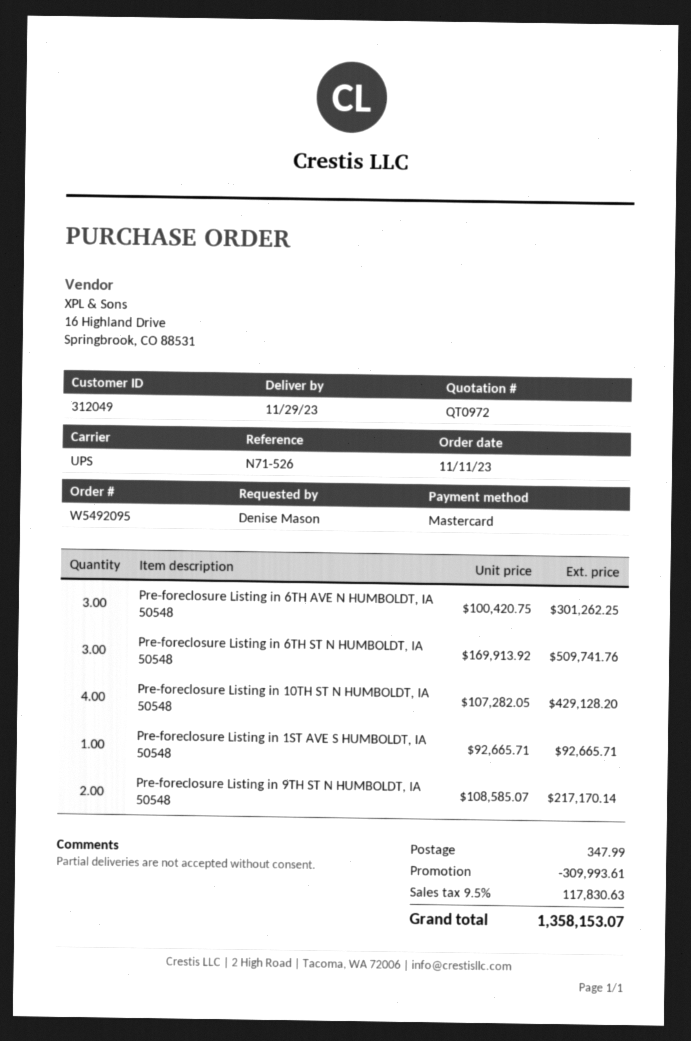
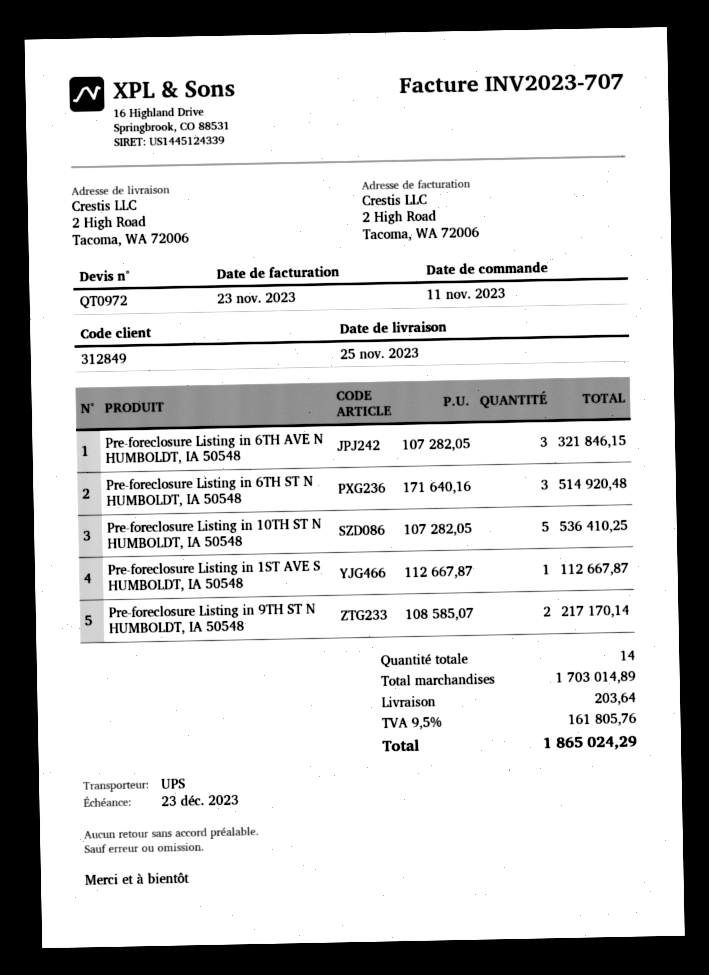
delivery date: 2023-11-29 -> 2023-11-25
customer number: 312049 -> 312849
Pre-foreclosure Listing in 6TH AVE N HUMBOLDT, IA 50548: 3 x 100420.75 = 301262.25 -> 3 x 107282.05 = 321846.15
Pre-foreclosure Listing in 6TH ST N HUMBOLDT, IA 50548: 3 x 169913.92 = 509741.76 -> 3 x 171640.16 = 514920.48
Pre-foreclosure Listing in 10TH ST N HUMBOLDT, IA 50548: 4 x 107282.05 = 429128.20 -> 5 x 107282.05 = 536410.25
Pre-foreclosure Listing in 1ST AVE S HUMBOLDT, IA 50548: 1 x 92665.71 = 92665.71 -> 1 x 112667.87 = 112667.87
discount: 309993.61 -> none
shipping: 347.99 -> 203.64
tax: 9.5% = 117830.63 -> 9.5% = 161805.76
total: 1358153.07 -> 1865024.29

